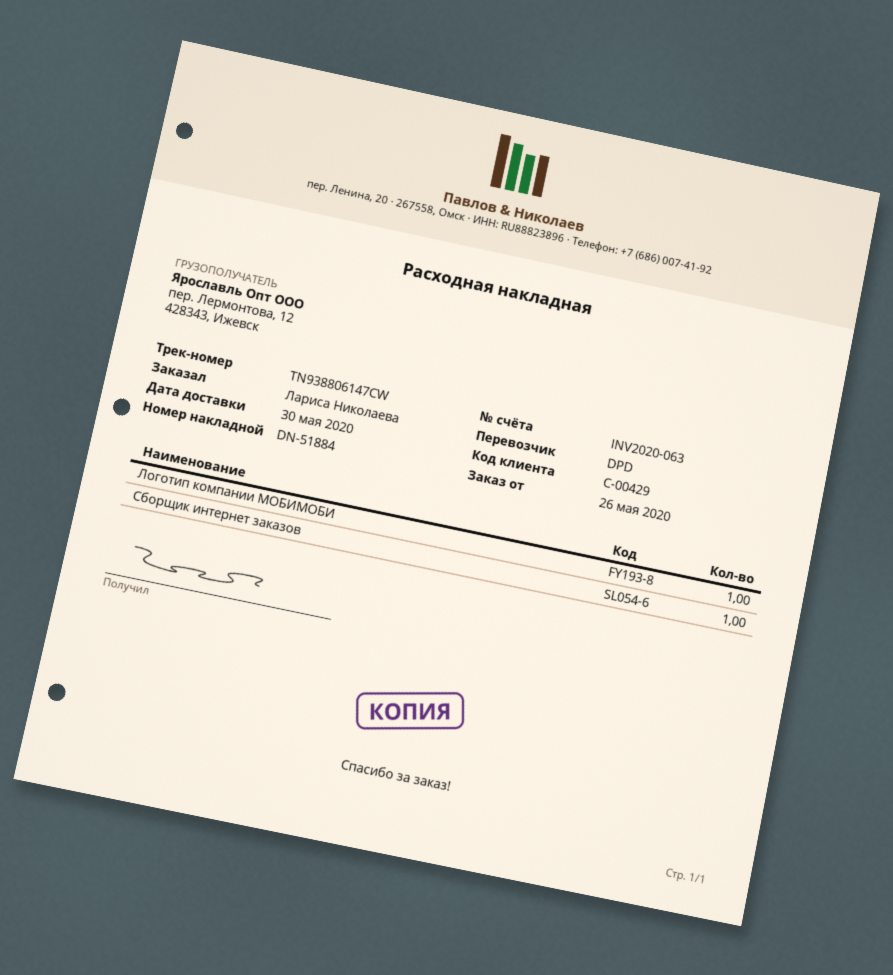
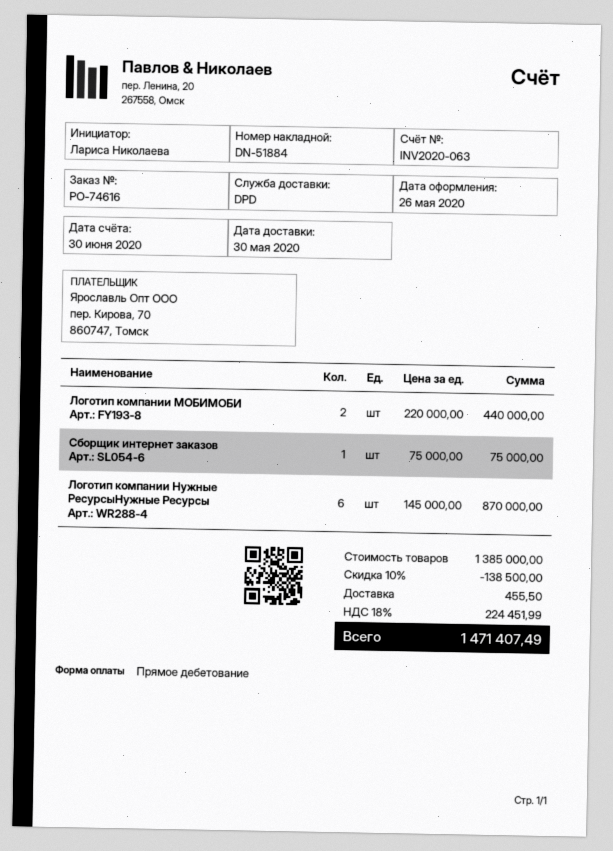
Логотип компании МОБИМОБИ: 1 -> 2
Логотип компании Нужные РесурсыНужные Ресурсы: none -> 6

